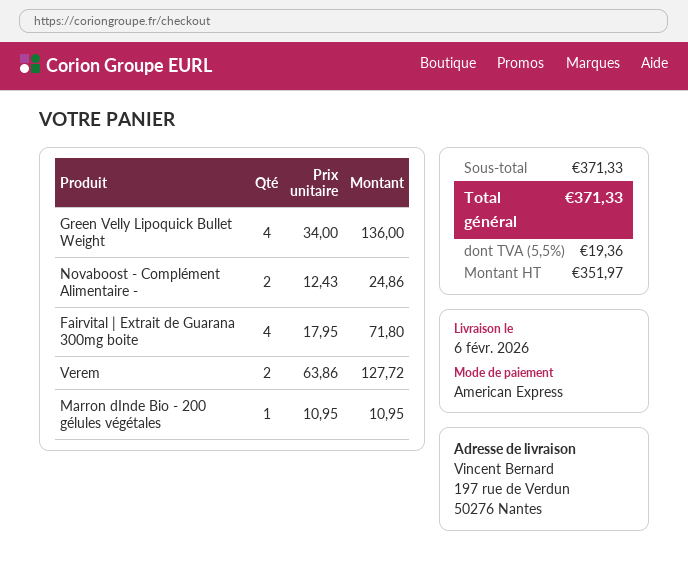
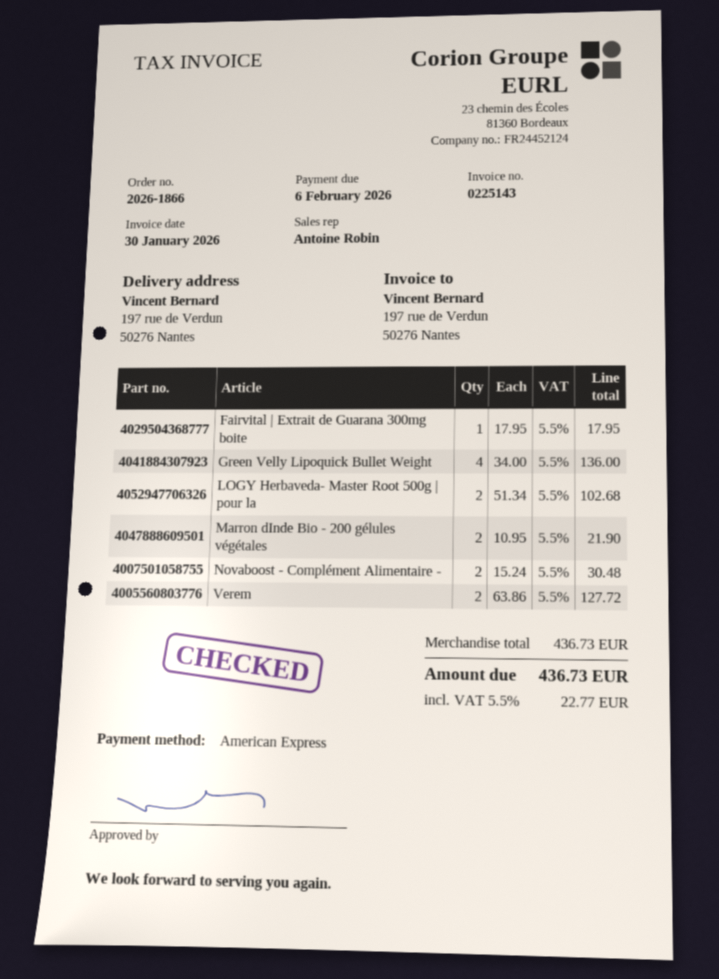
Novaboost - Complément Alimentaire -: 2 x 12.43 = 24.86 -> 2 x 15.24 = 30.48
Fairvital | Extrait de Guarana 300mg boite: 4 x 17.95 = 71.80 -> 1 x 17.95 = 17.95
Marron dInde Bio - 200 gélules végétales: 1 x 10.95 = 10.95 -> 2 x 10.95 = 21.90
LOGY Herbaveda- Master Root 500g | pour la: none -> 2 x 51.34 = 102.68
subtotal: 371.33 -> 436.73
tax: 5.5% = 19.36 -> 5.5% = 22.77
total: 371.33 -> 436.73

